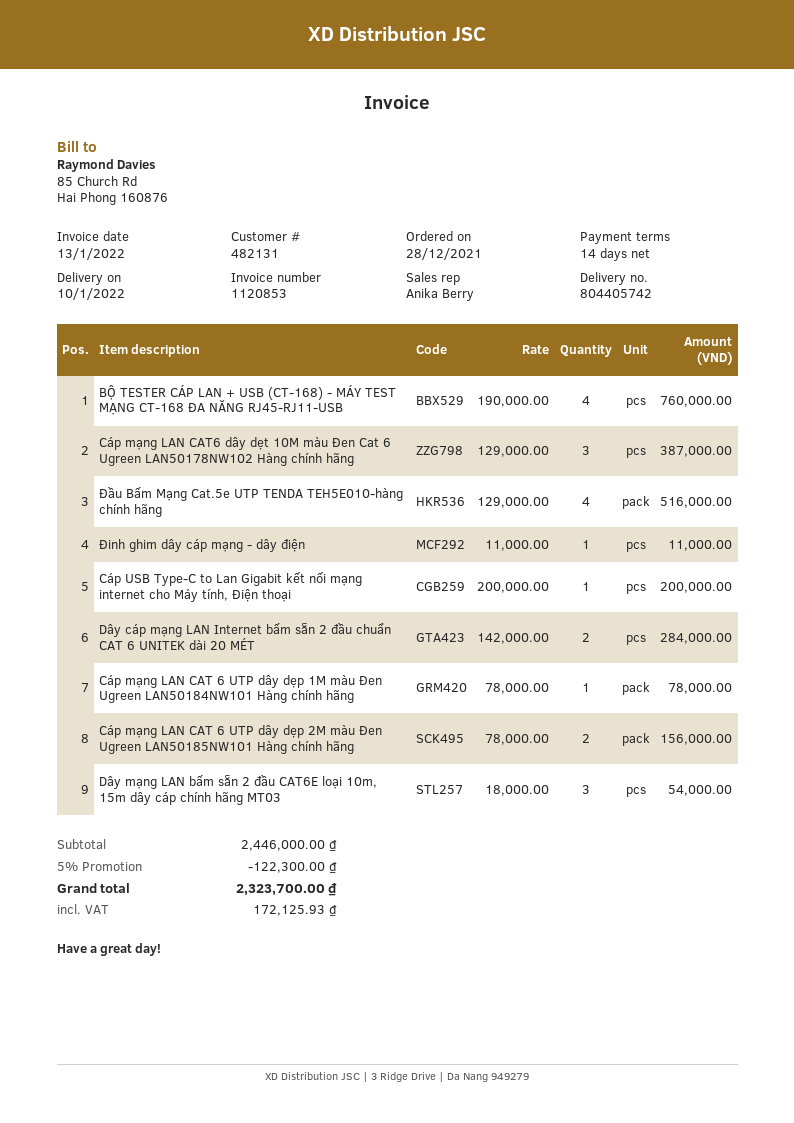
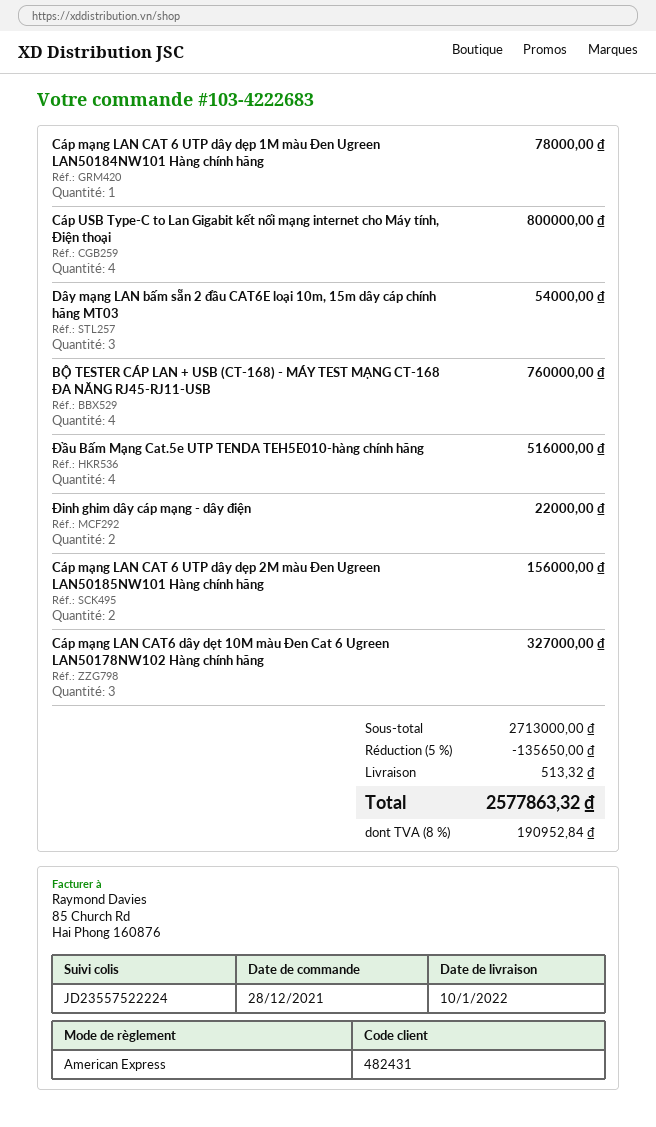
customer number: 482131 -> 482431
Cáp mạng LAN CAT6 dây dẹt 10M màu Đen Cat 6 Ugreen LAN50178NW102 Hàng chính hãng: 3 for 387000.00 -> 3 for 327000.00
Đinh ghim dây cáp mạng - dây điện: 1 for 11000.00 -> 2 for 22000.00
Cáp USB Type-C to Lan Gigabit kết nối mạng internet cho Máy tính, Điện thoại: 1 for 200000.00 -> 4 for 800000.00
Dây cáp mạng LAN Internet bấm sẵn 2 đầu chuẩn CAT 6 UNITEK dài 20 MÉT: 2 for 284000.00 -> none
subtotal: 2446000.00 -> 2713000.00
discount: 5% = 122300.00 -> 5% = 135650.00
shipping: none -> 513.32
tax: 172125.93 -> 190952.84
total: 2323700.00 -> 2577863.32

